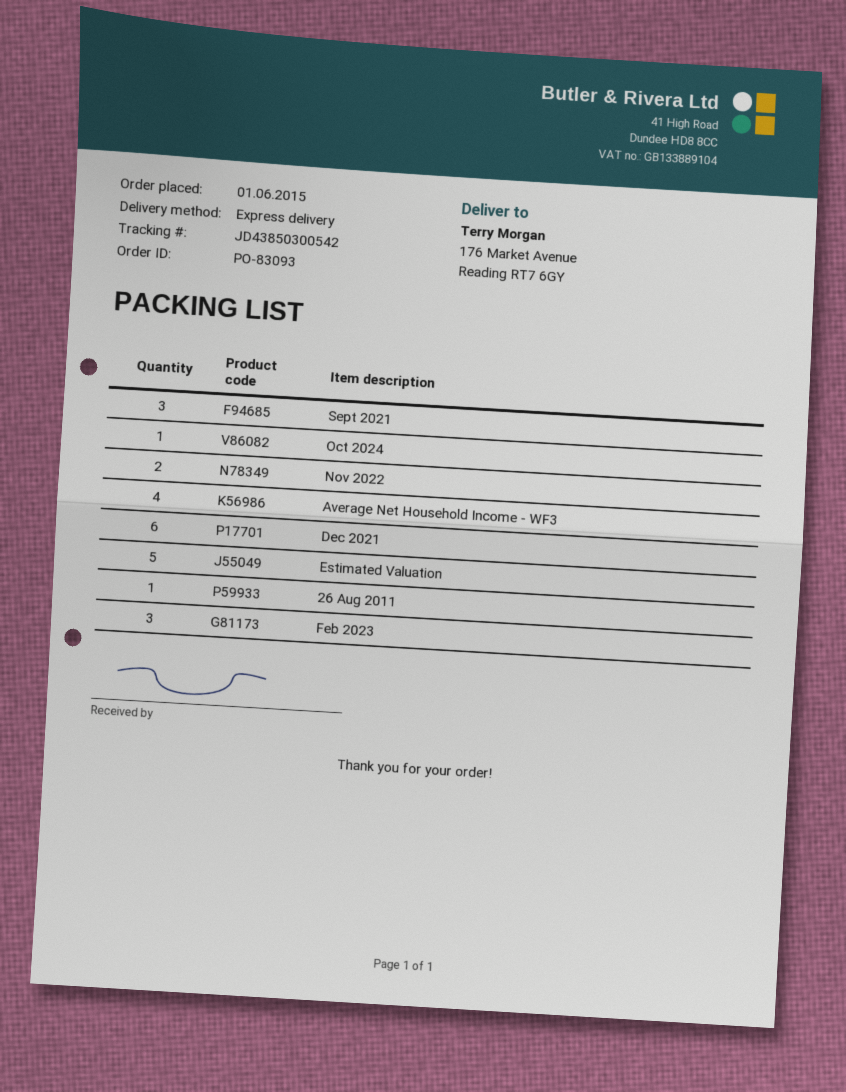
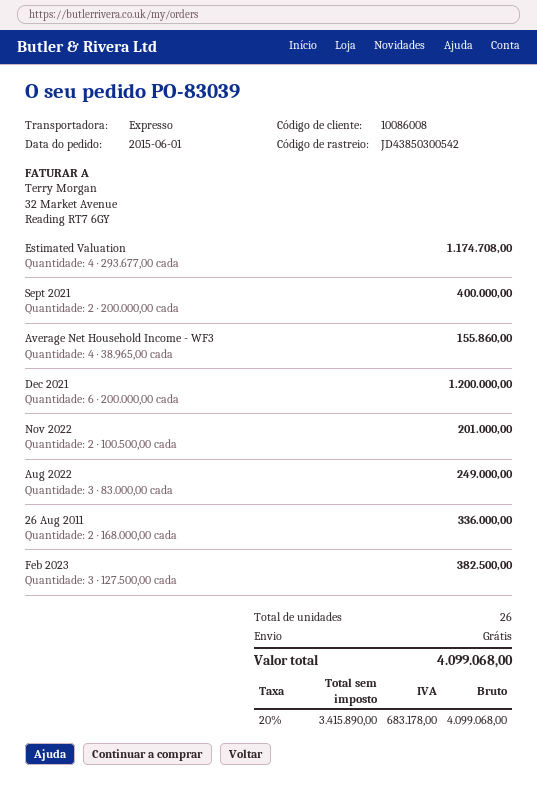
order number: PO-83093 -> PO-83039
Sept 2021: 3 -> 2
Oct 2024: 1 -> none
Estimated Valuation: 5 -> 4
26 Aug 2011: 1 -> 2
Aug 2022: none -> 3

